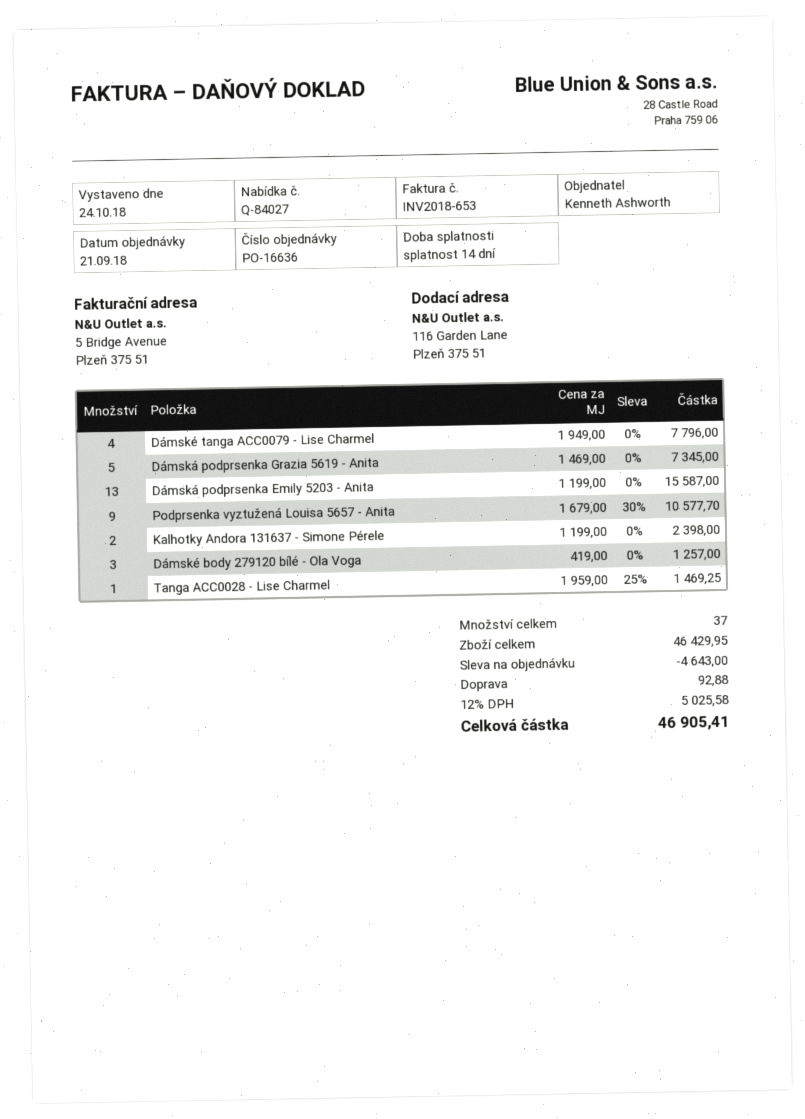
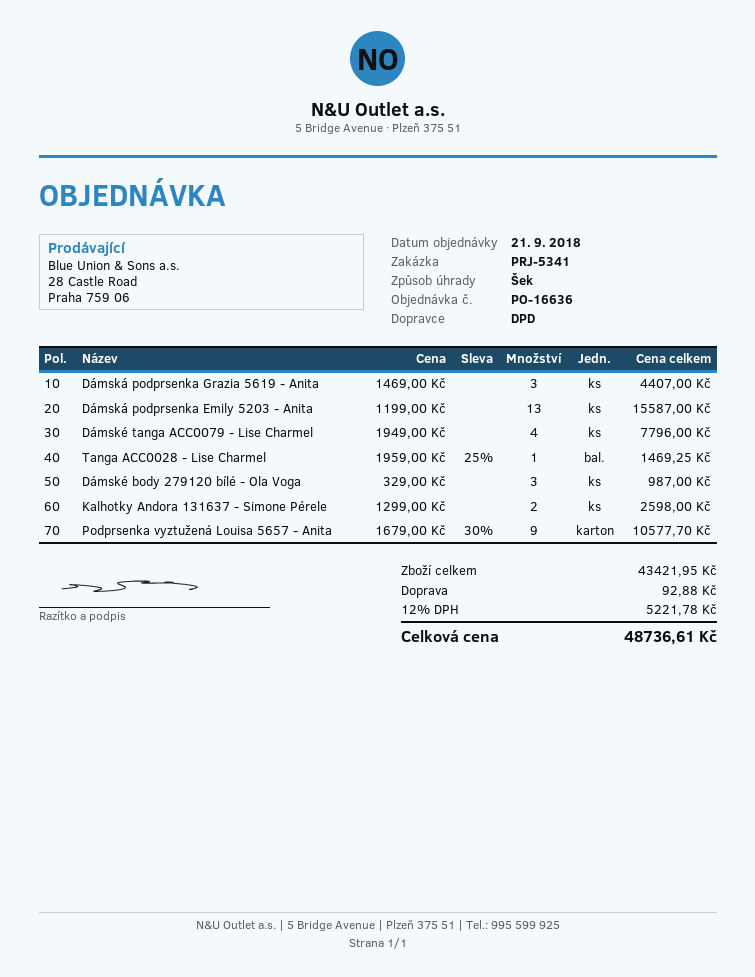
Dámská podprsenka Grazia 5619 - Anita: 5 x 1469.00 = 7345.00 -> 3 x 1469.00 = 4407.00
Kalhotky Andora 131637 - Simone Pérele: 2 x 1199.00 = 2398.00 -> 2 x 1299.00 = 2598.00
Dámské body 279120 bílé - Ola Voga: 3 x 419.00 = 1257.00 -> 3 x 329.00 = 987.00
subtotal: 46429.95 -> 43421.95
discount: 4643.00 -> none
tax: 12% = 5025.58 -> 12% = 5221.78
total: 46905.41 -> 48736.61

